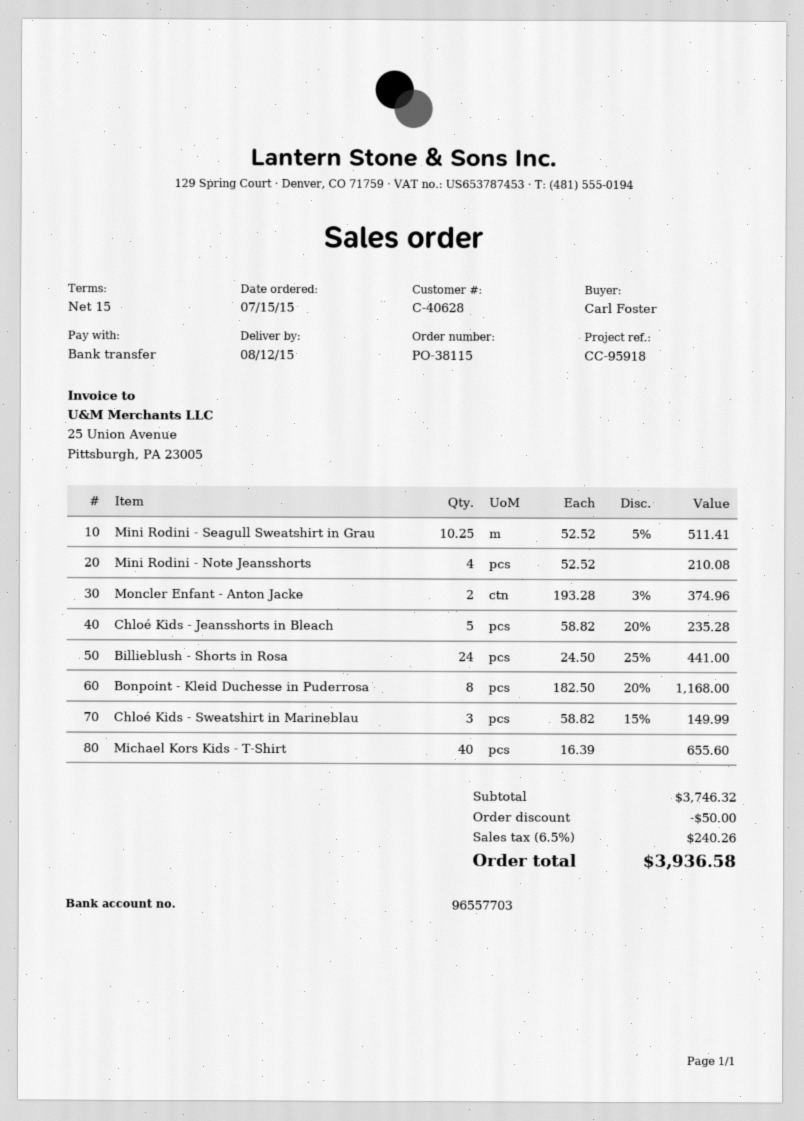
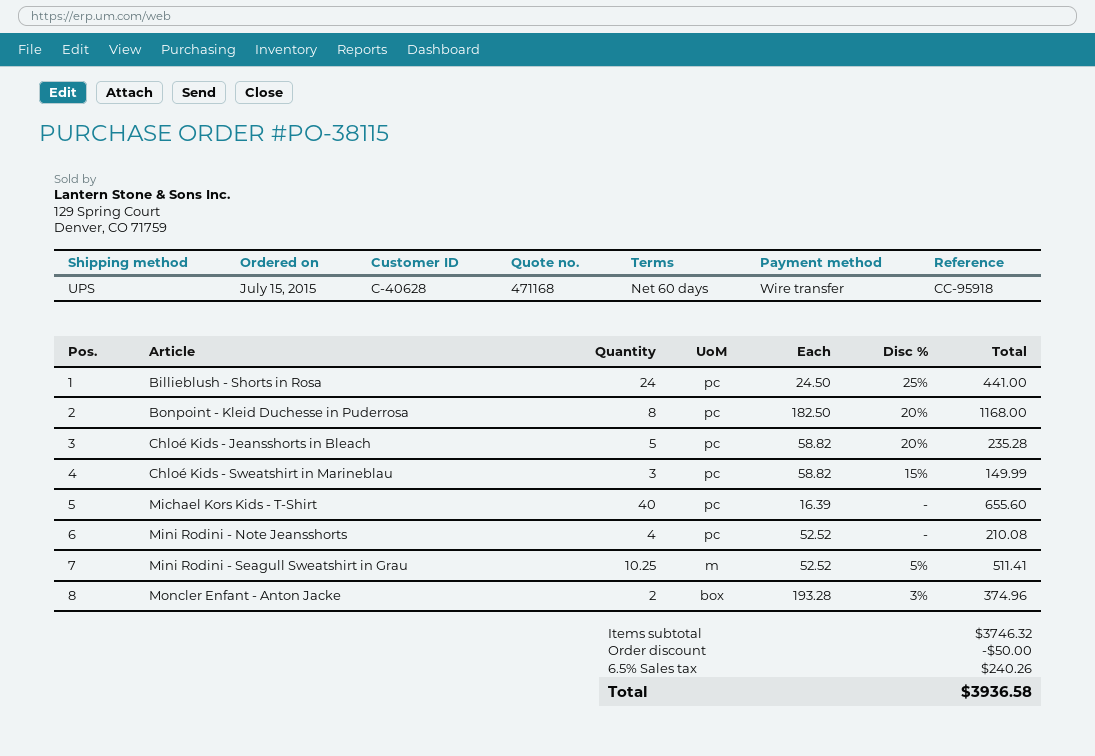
payment terms: 15 days -> 60 days

